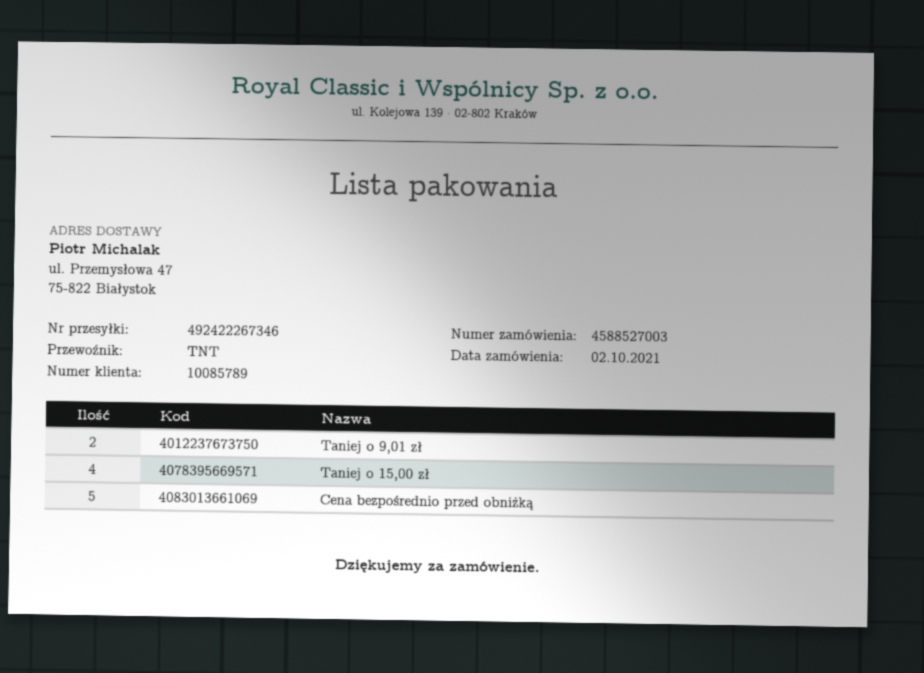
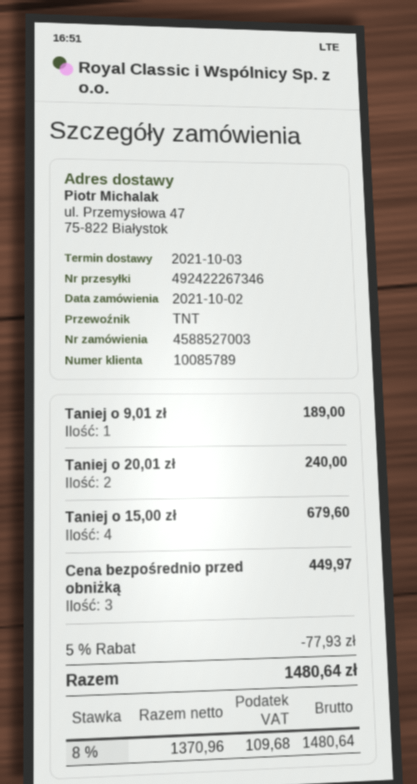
Taniej o 9,01 zł: 2 -> 1
Cena bezpośrednio przed obniżką: 5 -> 3
Taniej o 20,01 zł: none -> 2

